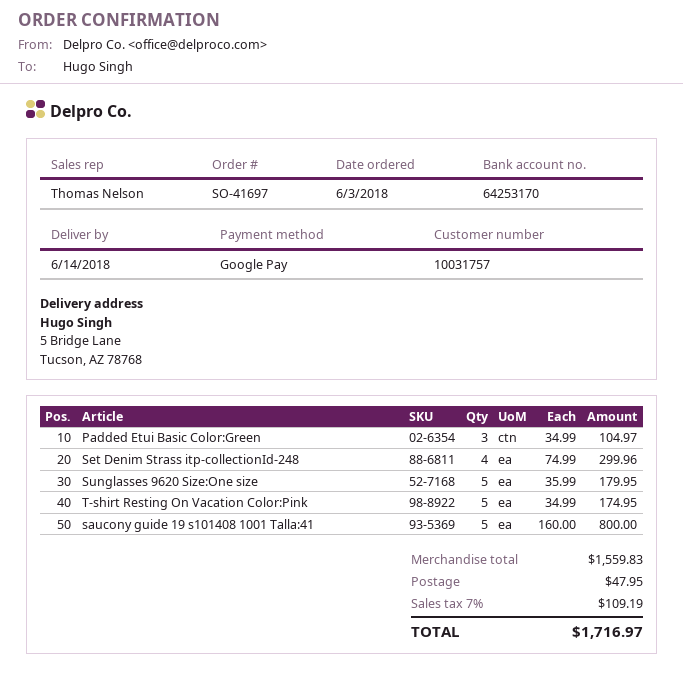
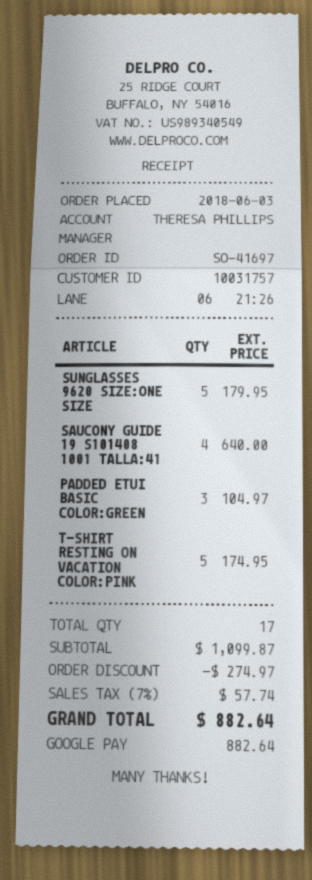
sales rep: Thomas Nelson -> THERESA PHILLIPS
Set Denim Strass itp-collectionId-248: 4 for 299.96 -> none
saucony guide 19 s101408 1001 Talla:41: 5 for 800.00 -> 4 for 640.00
subtotal: 1559.83 -> 1099.87
discount: none -> 274.97
shipping: 47.95 -> none
tax: 7% = 109.19 -> 7% = 57.74
total: 1716.97 -> 882.64

